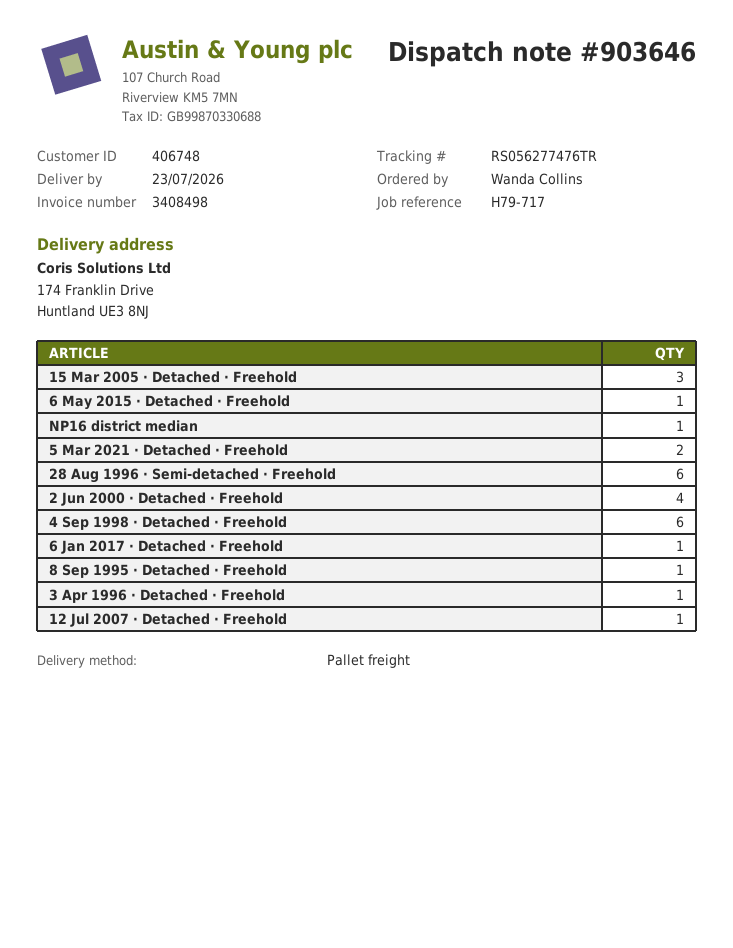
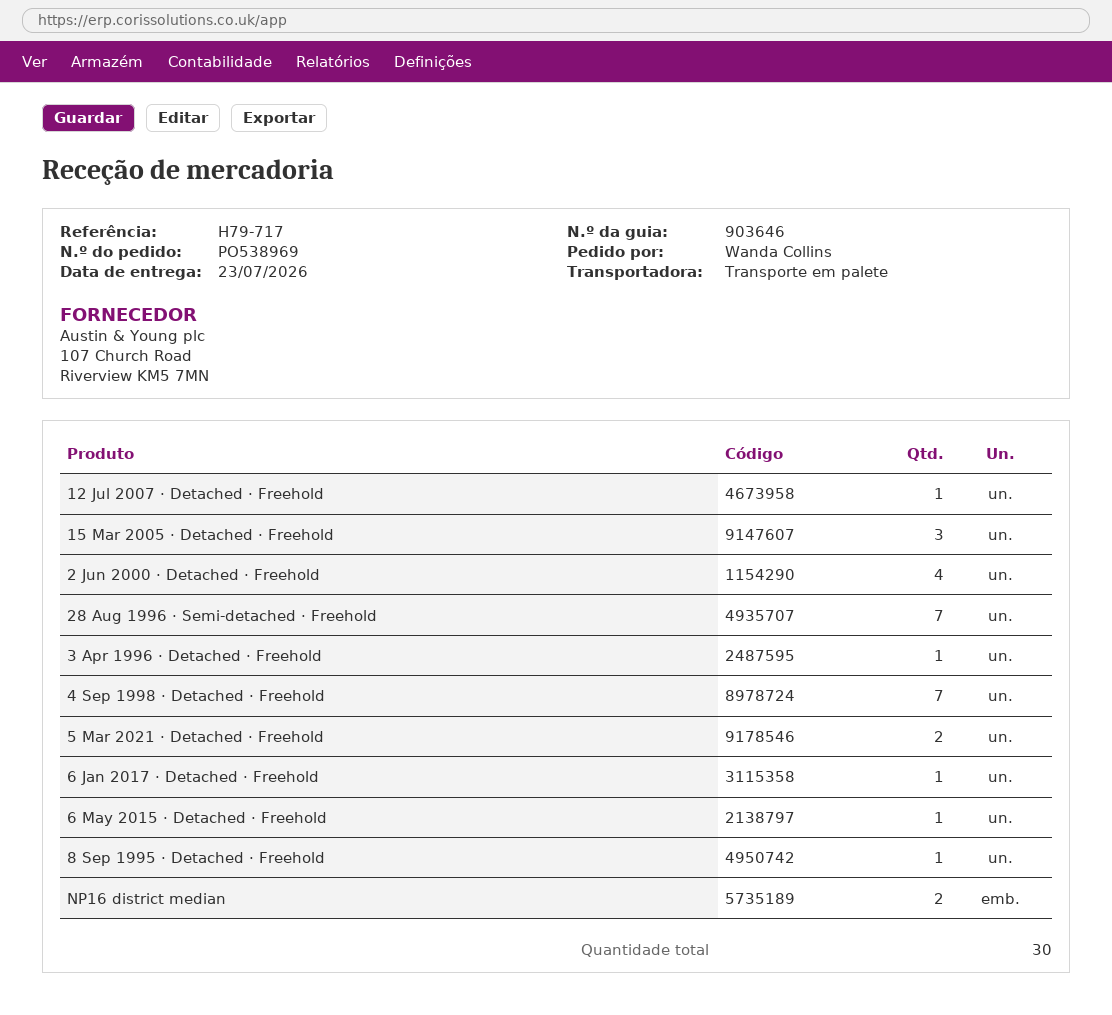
NP16 district median: 1 -> 2
28 Aug 1996 · Semi-detached · Freehold: 6 -> 7
4 Sep 1998 · Detached · Freehold: 6 -> 7

